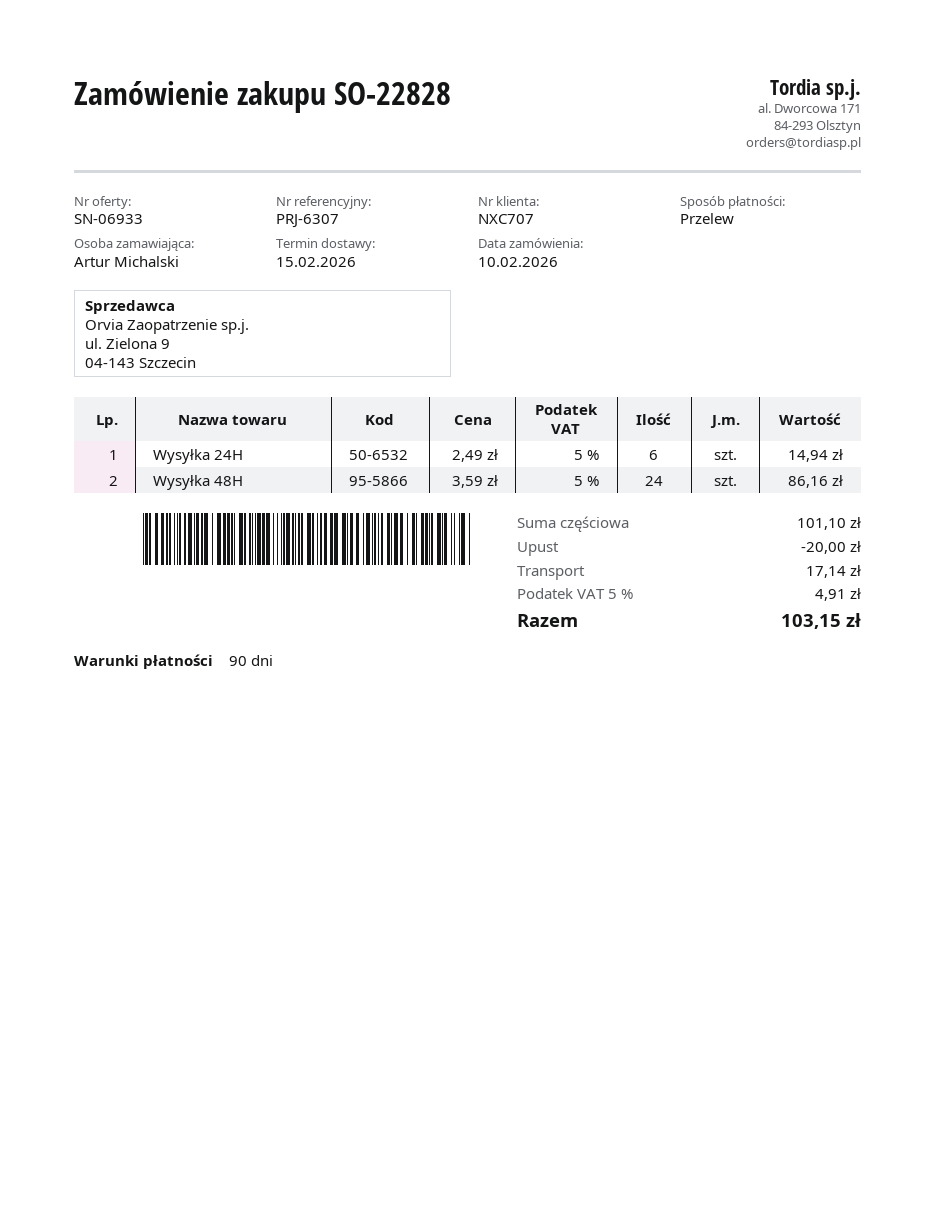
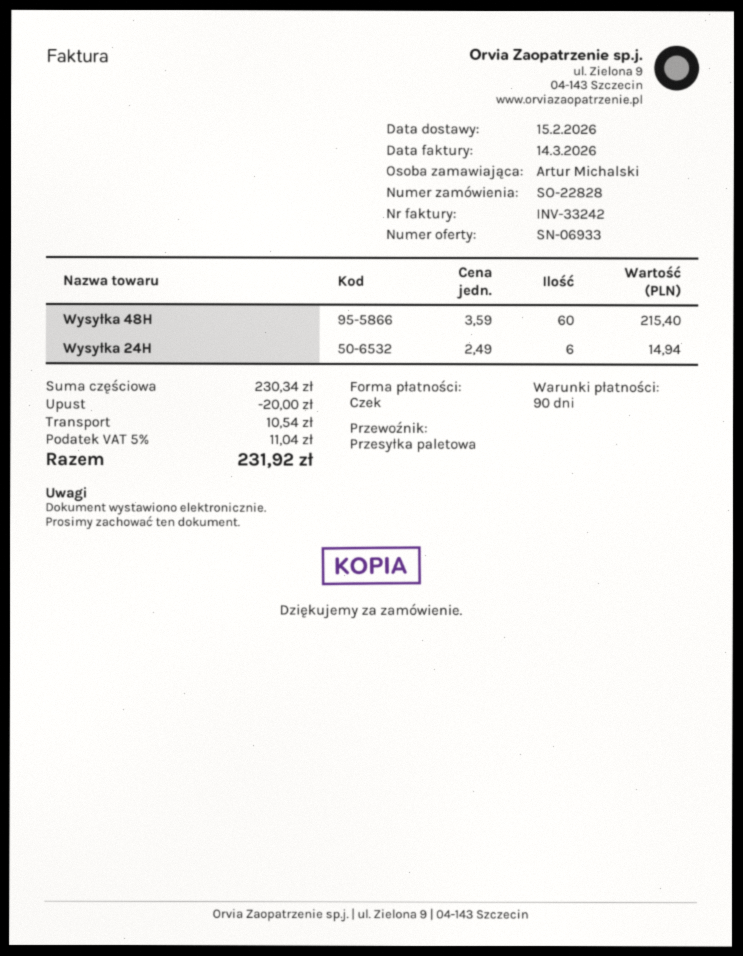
payment method: bank transfer -> cheque
Wysyłka 48H: 24 x 3.59 = 86.16 -> 60 x 3.59 = 215.40
subtotal: 101.10 -> 230.34
shipping: 17.14 -> 10.54
tax: 5% = 4.91 -> 5% = 11.04
total: 103.15 -> 231.92

